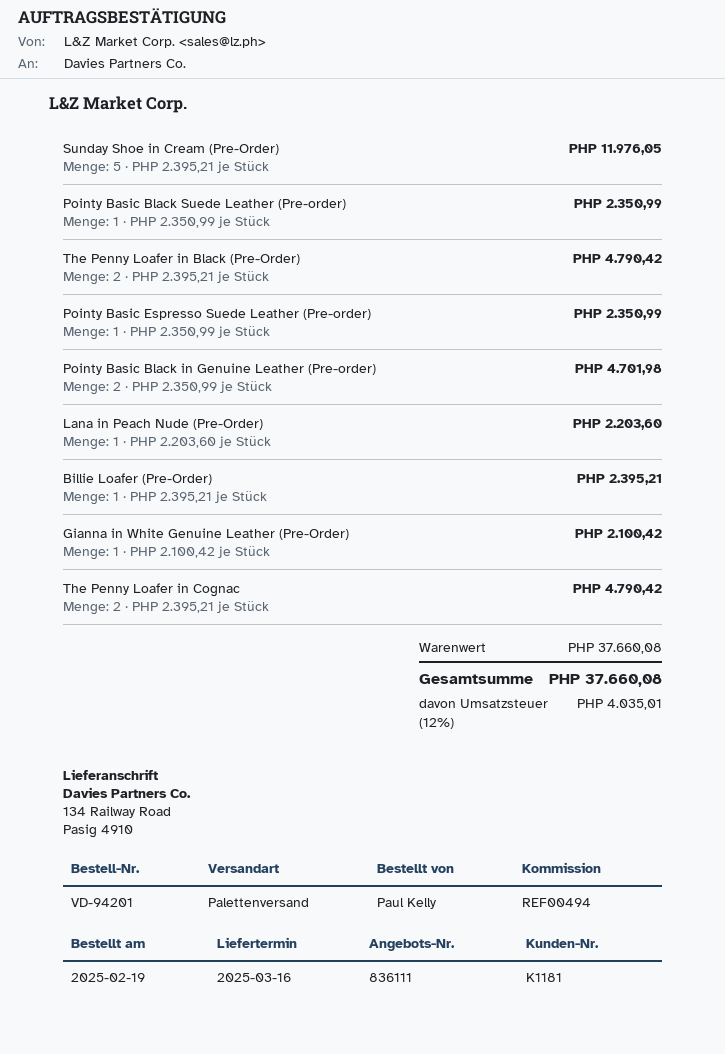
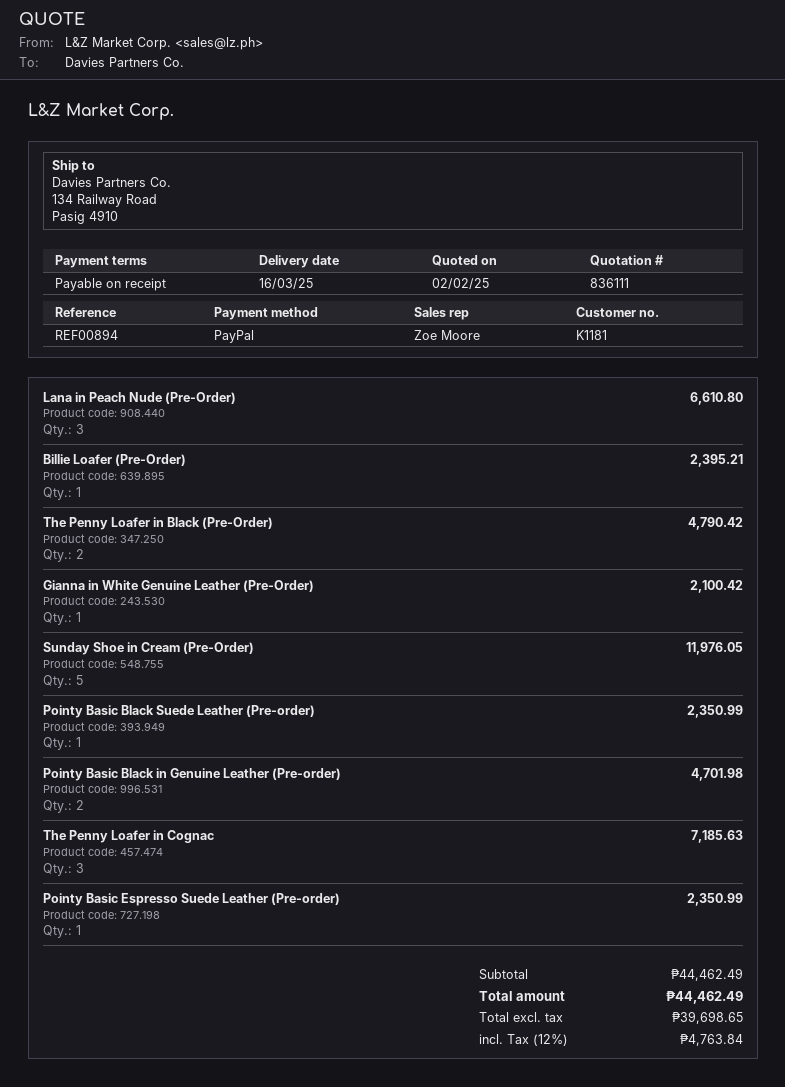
reference: REF00494 -> REF00894
Lana in Peach Nude (Pre-Order): 1 for 2203.60 -> 3 for 6610.80
The Penny Loafer in Cognac: 2 for 4790.42 -> 3 for 7185.63
subtotal: 37660.08 -> 44462.49
tax: 12% = 4035.01 -> 12% = 4763.84
total: 37660.08 -> 44462.49

